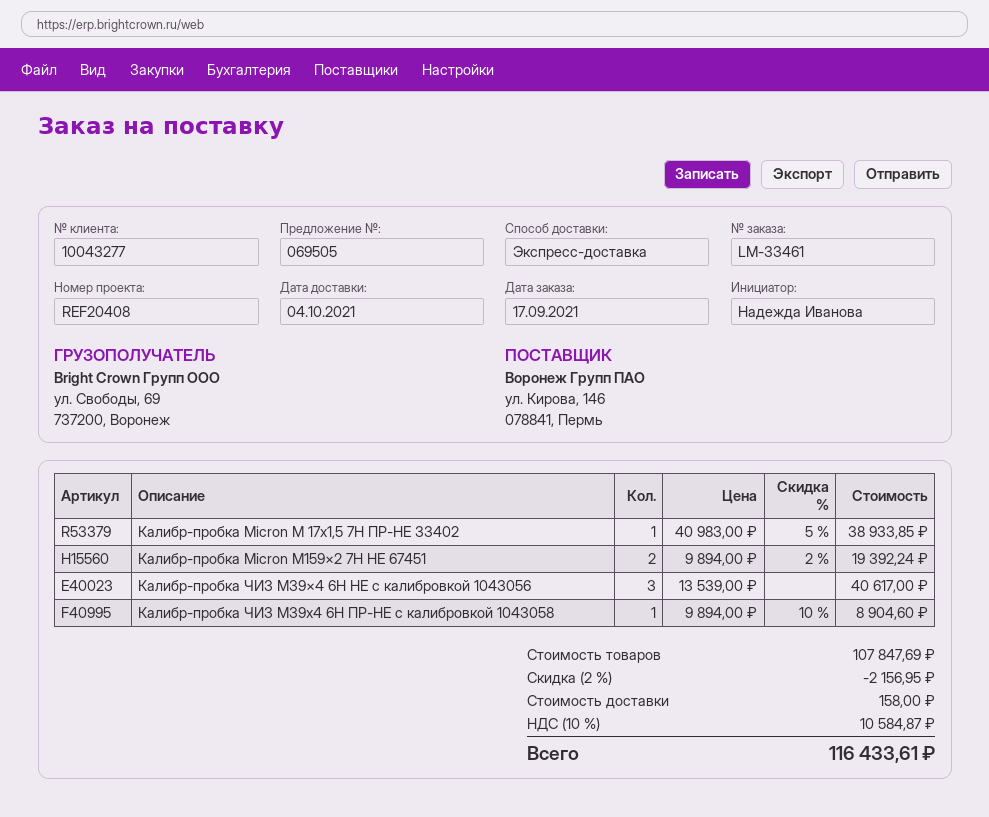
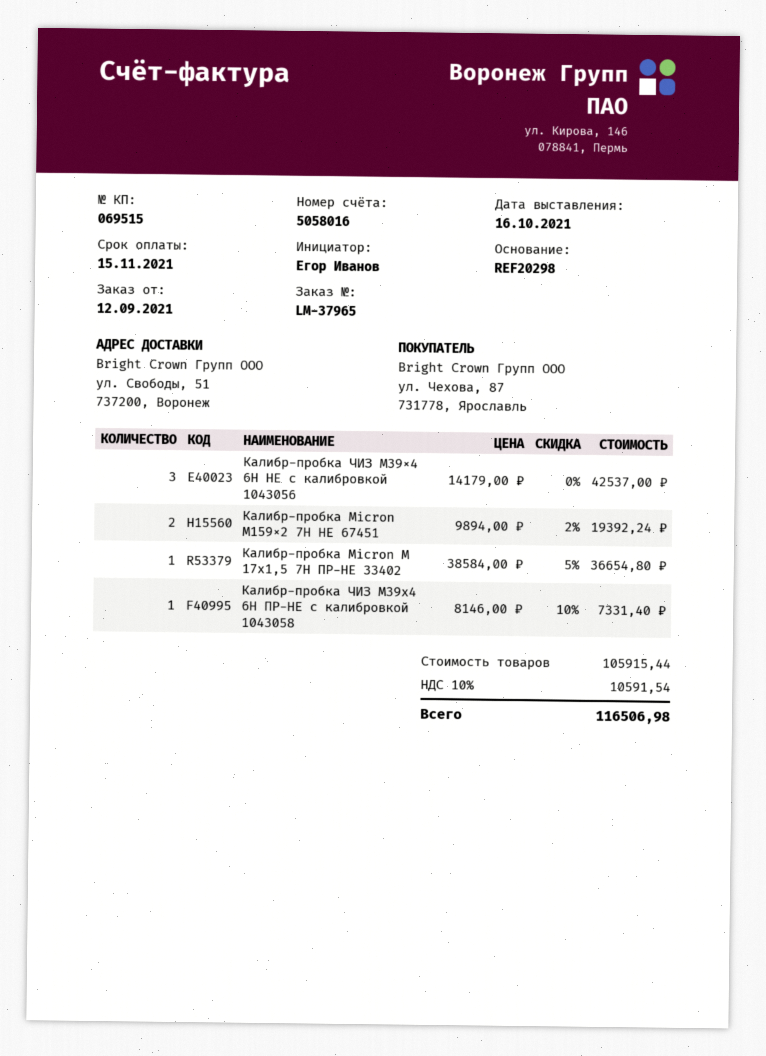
quote number: 069505 -> 069515
order number: LM-33461 -> LM-37965
order date: 2021-09-17 -> 2021-09-12
reference: REF20408 -> REF20298
ordered by: Надежда Иванова -> Егор Иванов
ship to: ул. Свободы, 69, 737200, Воронеж -> ул. Свободы, 51, 737200, Воронеж
Калибр-пробка Micron M 17x1,5 7Н ПР-НЕ 33402: 1 x 40983.00 - 5% = 38933.85 -> 1 x 38584.00 - 5% = 36654.80
Калибр-пробка ЧИЗ M39×4 6H НЕ с калибровкой 1043056: 3 x 13539.00 = 40617.00 -> 3 x 14179.00 = 42537.00
Калибр-пробка ЧИЗ М39х4 6H ПР-НЕ с калибровкой 1043058: 1 x 9894.00 - 10% = 8904.60 -> 1 x 8146.00 - 10% = 7331.40
subtotal: 107847.69 -> 105915.44
discount: 2% = 2156.95 -> none
shipping: 158.00 -> none
tax: 10% = 10584.87 -> 10% = 10591.54
total: 116433.61 -> 116506.98

